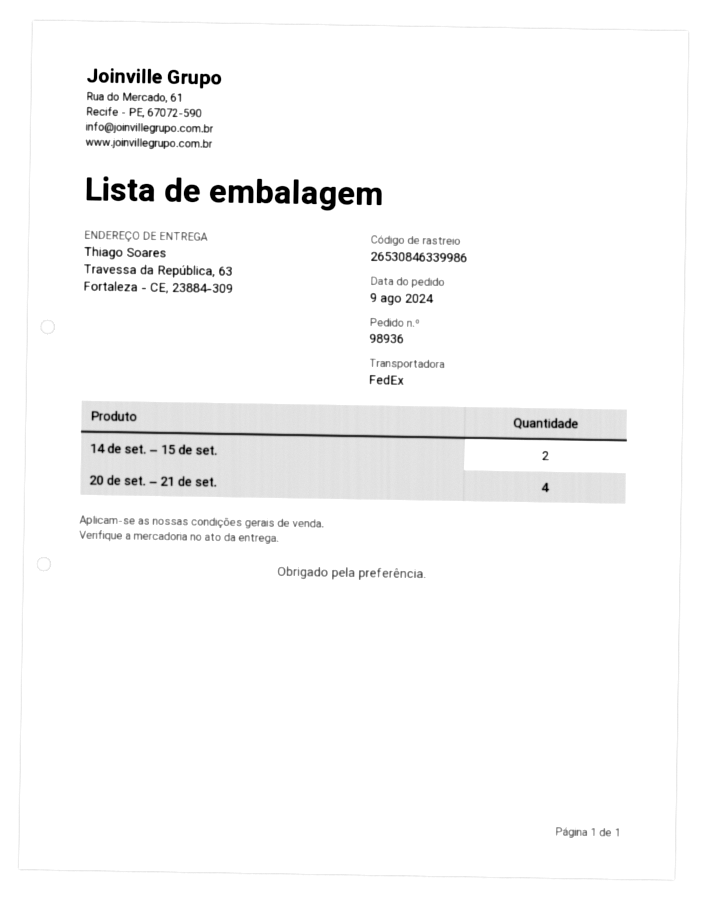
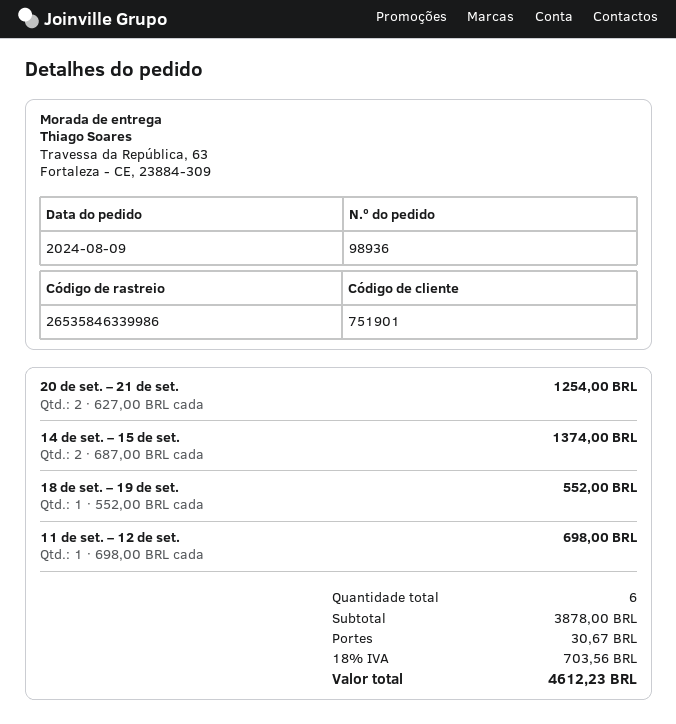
tracking number: 26530846339986 -> 26535846339986
20 de set. – 21 de set.: 4 -> 2
18 de set. – 19 de set.: none -> 1
11 de set. – 12 de set.: none -> 1

